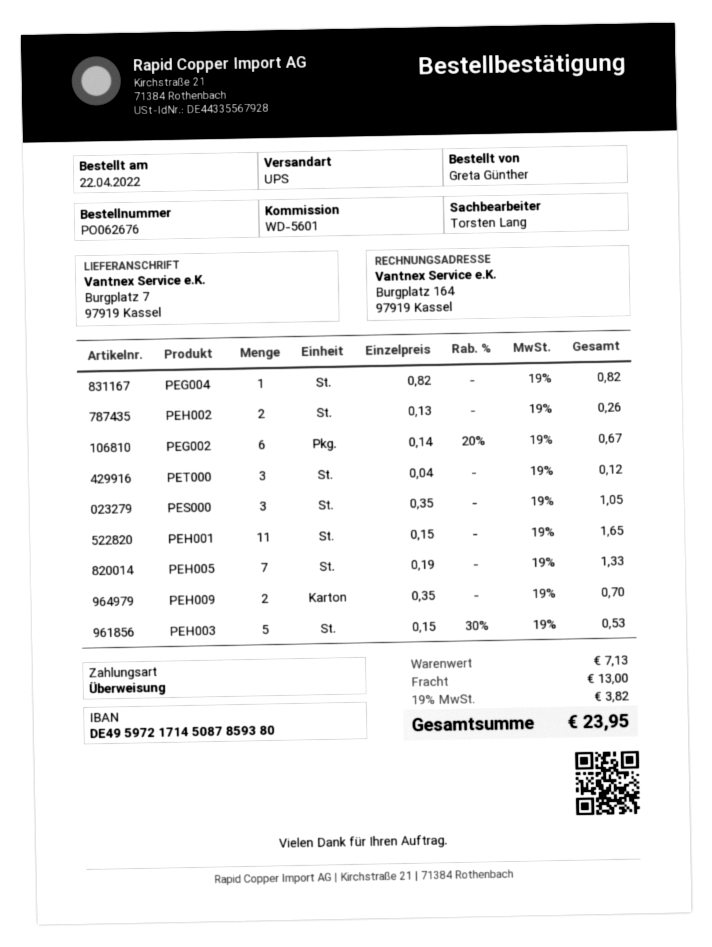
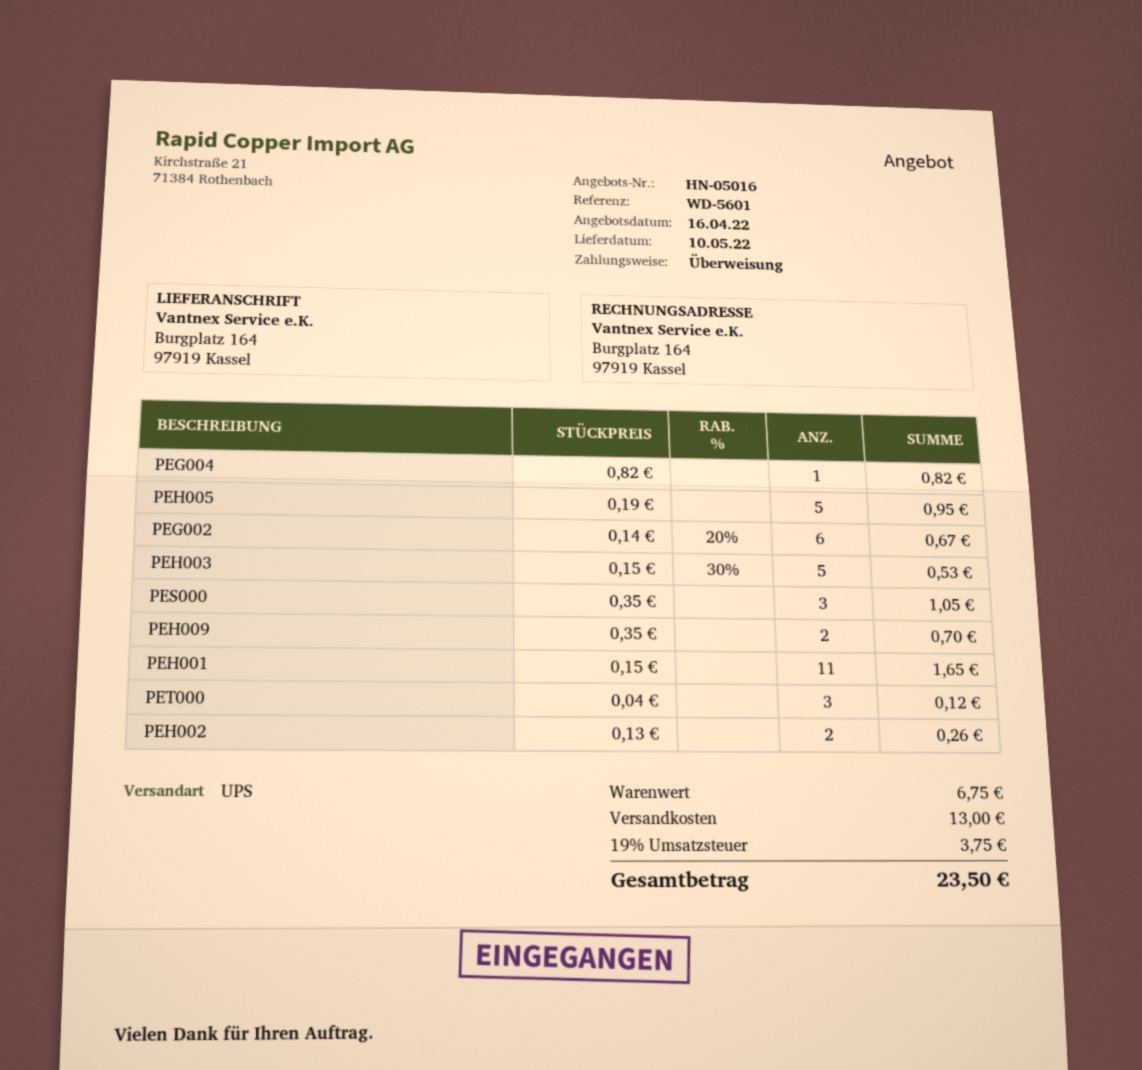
ship to: Burgplatz 7, 97919 Kassel -> Burgplatz 164, 97919 Kassel
PEH005: 7 x 0.19 = 1.33 -> 5 x 0.19 = 0.95
subtotal: 7.13 -> 6.75
tax: 19% = 3.82 -> 19% = 3.75
total: 23.95 -> 23.50

